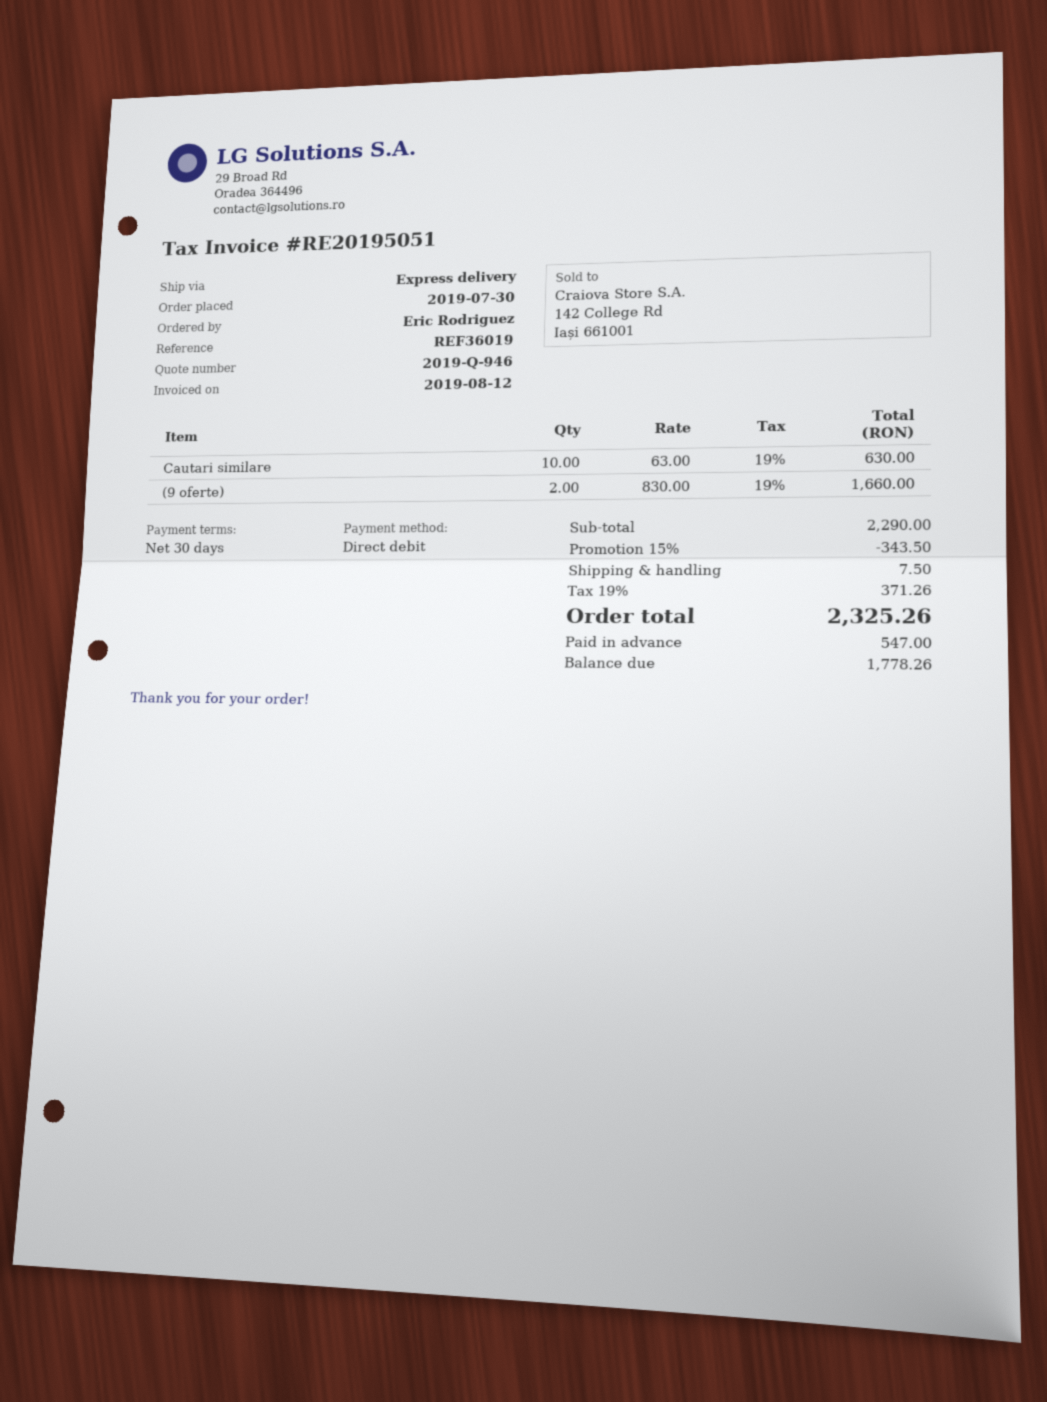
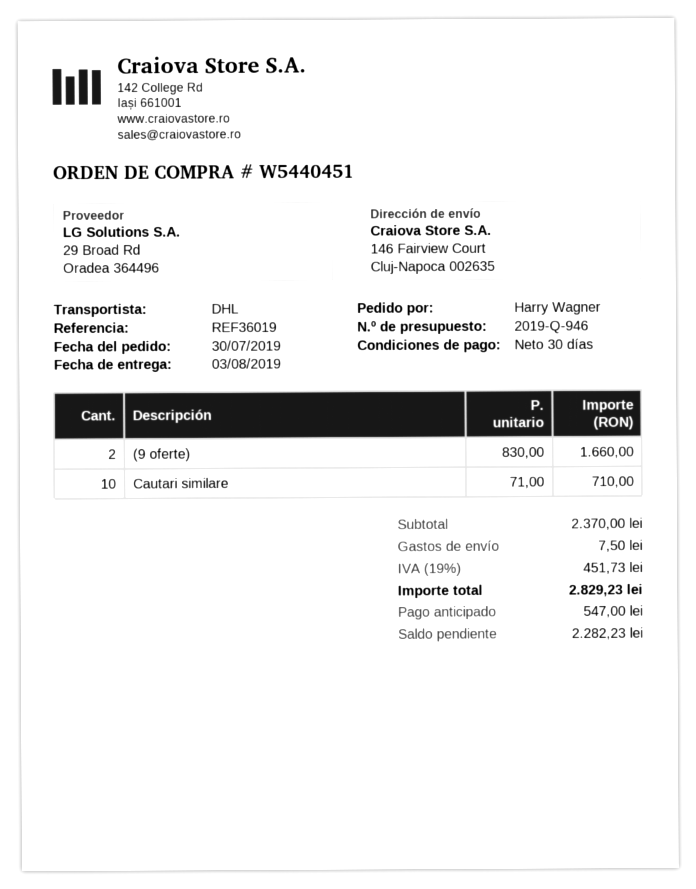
ordered by: Eric Rodriguez -> Harry Wagner
shipping method: express -> DHL
Cautari similare: 10 x 63.00 = 630.00 -> 10 x 71.00 = 710.00
subtotal: 2290.00 -> 2370.00
discount: 15% = 343.50 -> none
tax: 19% = 371.26 -> 19% = 451.73
total: 2325.26 -> 2829.23
balance: 1778.26 -> 2282.23

